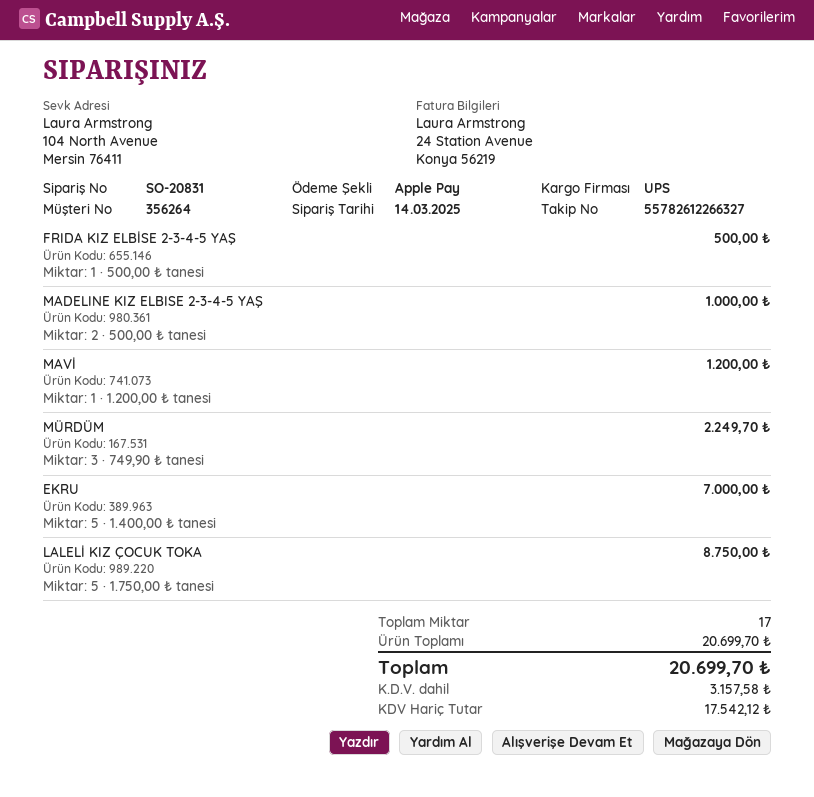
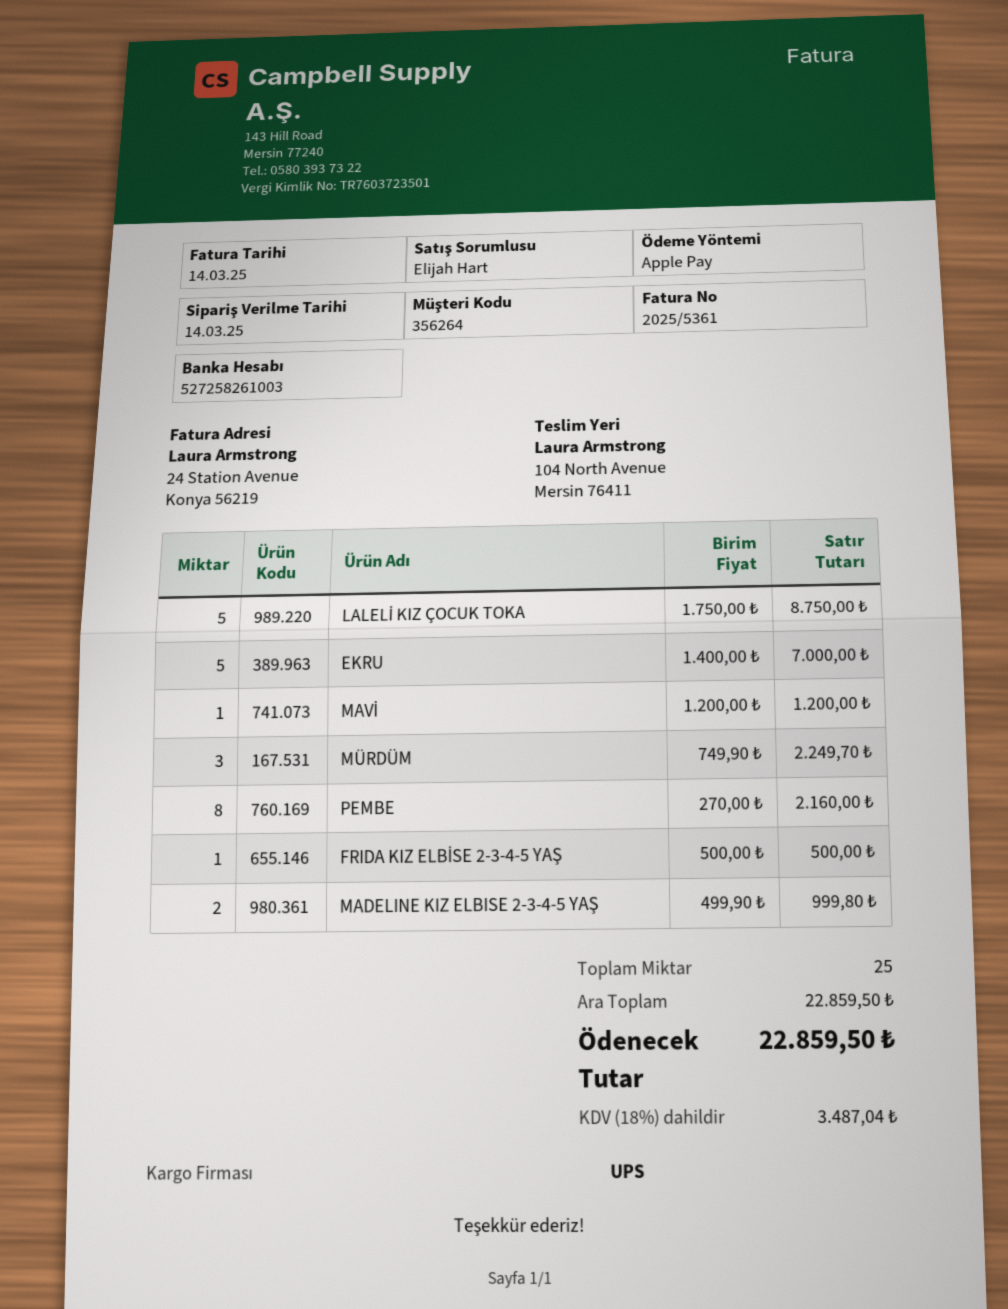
MADELINE KIZ ELBISE 2-3-4-5 YAŞ: 2 x 500.00 = 1000.00 -> 2 x 499.90 = 999.80
PEMBE: none -> 8 x 270.00 = 2160.00
total quantity: 17 -> 25
subtotal: 20699.70 -> 22859.50
tax: 3157.58 -> 3487.04
total: 20699.70 -> 22859.50

